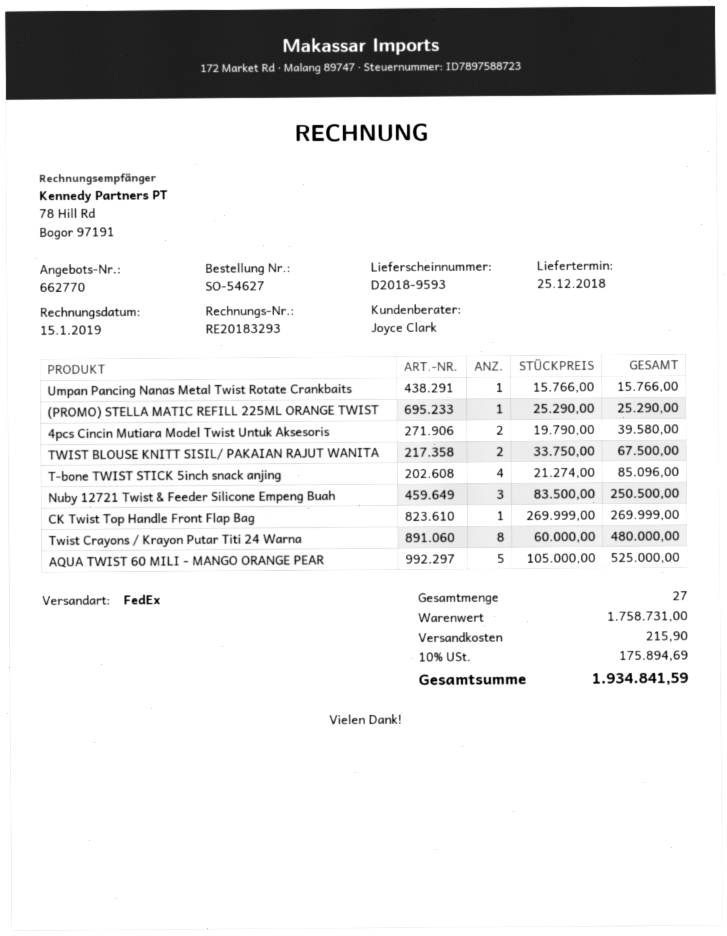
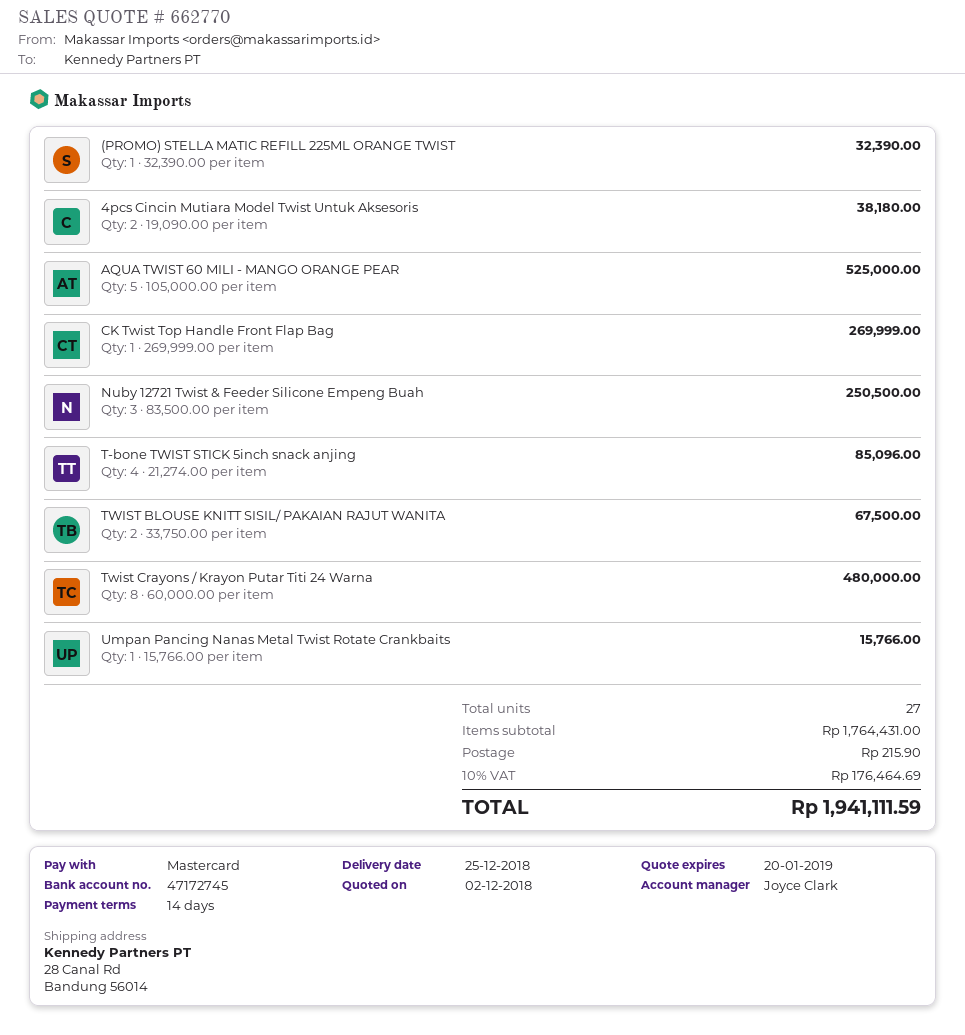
(PROMO) STELLA MATIC REFILL 225ML ORANGE TWIST: 1 x 25290.00 = 25290.00 -> 1 x 32390.00 = 32390.00
4pcs Cincin Mutiara Model Twist Untuk Aksesoris: 2 x 19790.00 = 39580.00 -> 2 x 19090.00 = 38180.00
subtotal: 1758731.00 -> 1764431.00
tax: 10% = 175894.69 -> 10% = 176464.69
total: 1934841.59 -> 1941111.59

